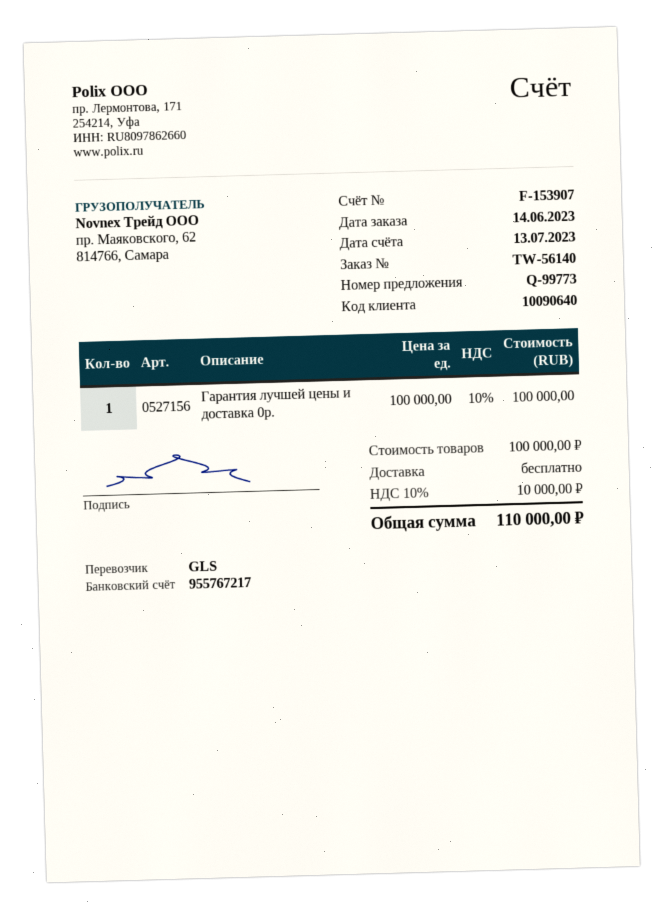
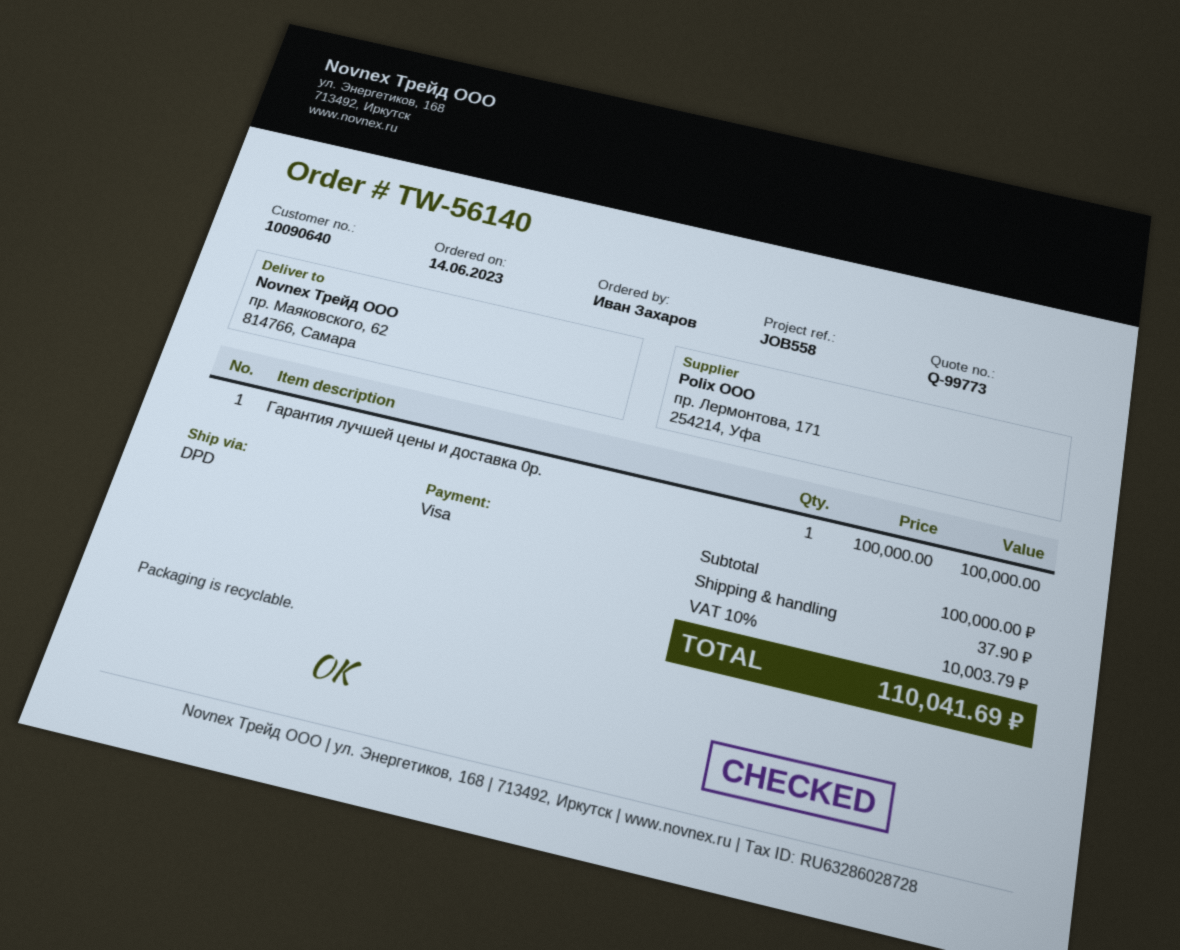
shipping method: GLS -> DPD
shipping: 0.00 -> 37.90
tax: 10% = 10000.00 -> 10% = 10003.79
total: 110000.00 -> 110041.69

